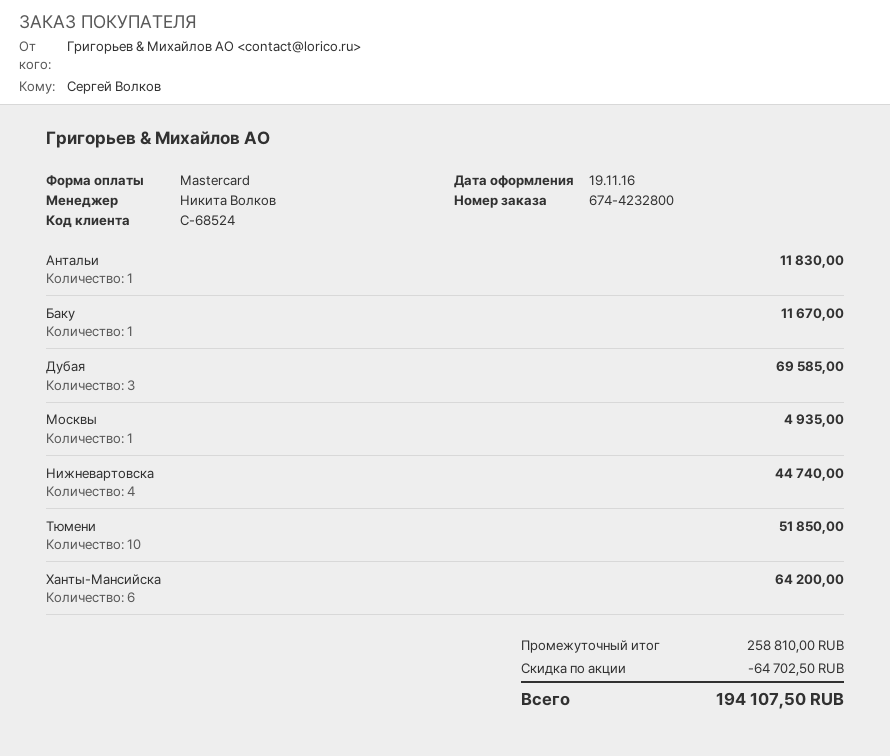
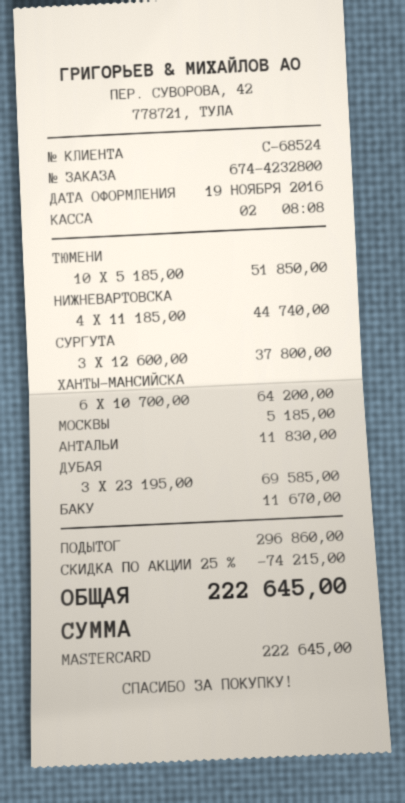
Москвы: 1 for 4935.00 -> 1 for 5185.00
СУРГУТА: none -> 3 for 37800.00
subtotal: 258810.00 -> 296860.00
discount: 64702.50 -> 74215.00
total: 194107.50 -> 222645.00

